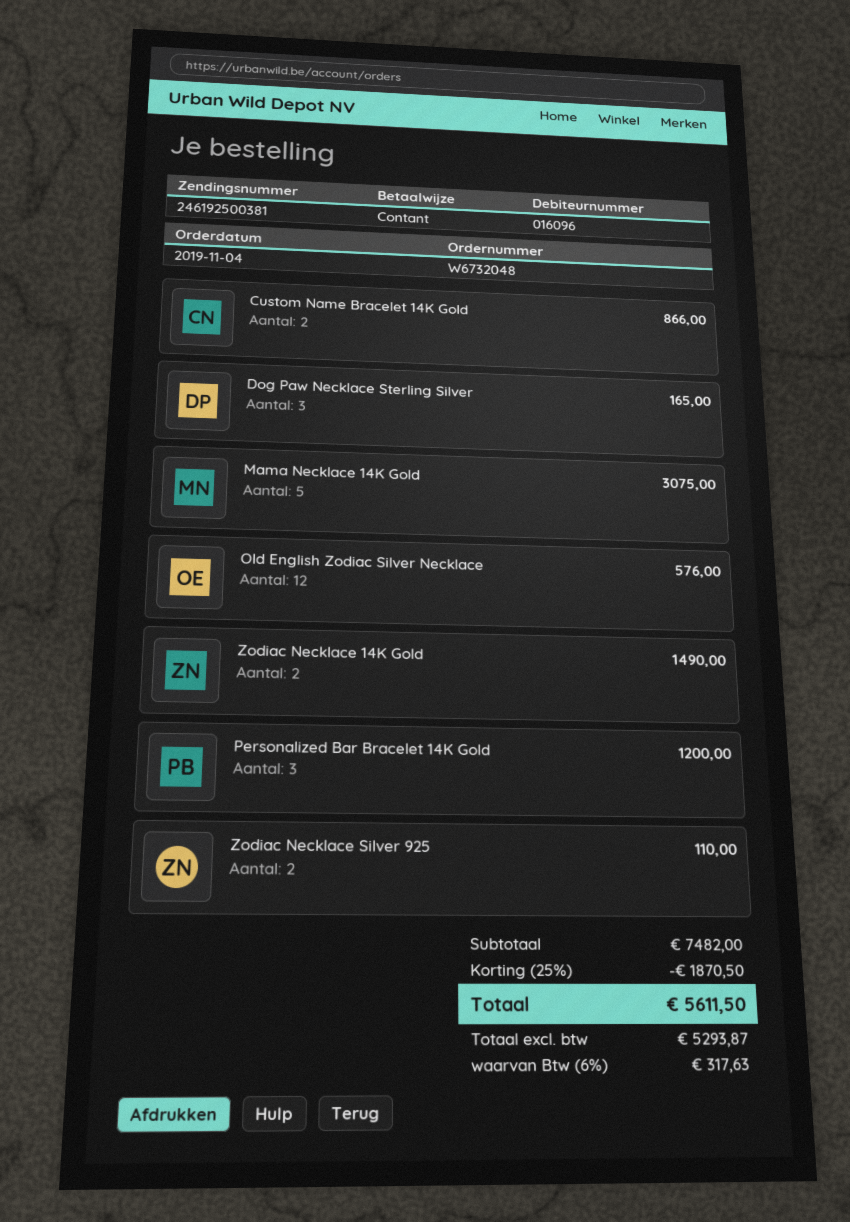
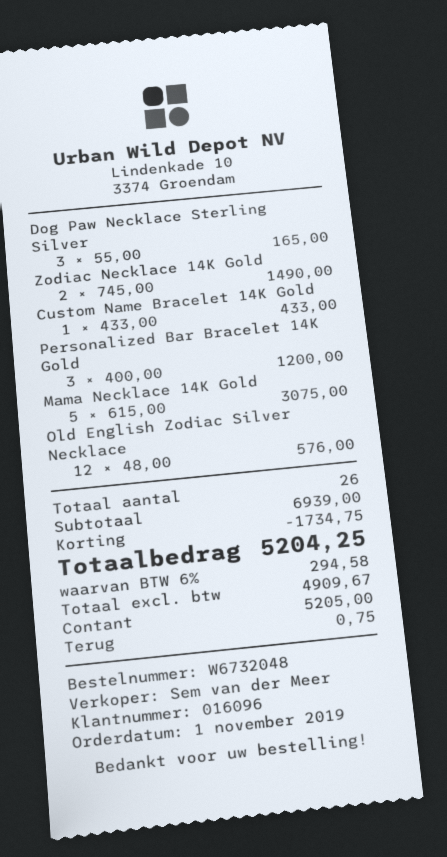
order date: 2019-11-04 -> 2019-11-01
Custom Name Bracelet 14K Gold: 2 for 866.00 -> 1 for 433.00
Zodiac Necklace Silver 925: 2 for 110.00 -> none
subtotal: 7482.00 -> 6939.00
discount: 1870.50 -> 1734.75
net: 5293.87 -> 4909.67
tax: 6% = 317.63 -> 6% = 294.58
total: 5611.50 -> 5204.25

